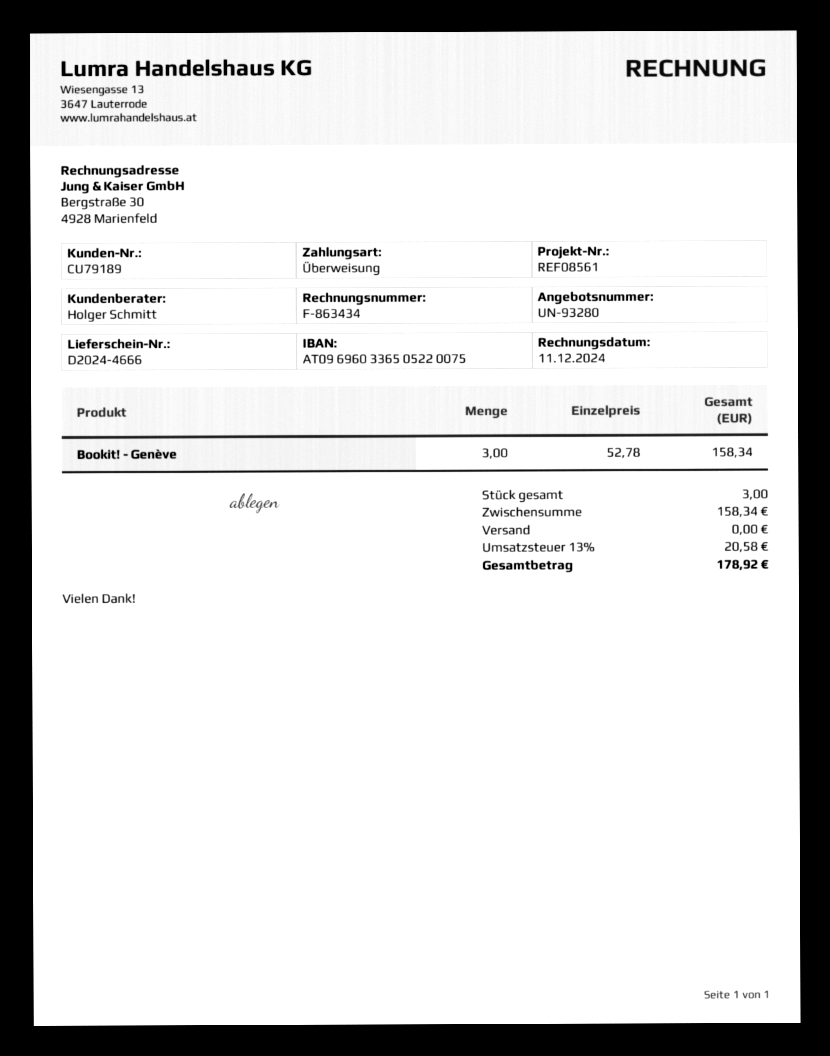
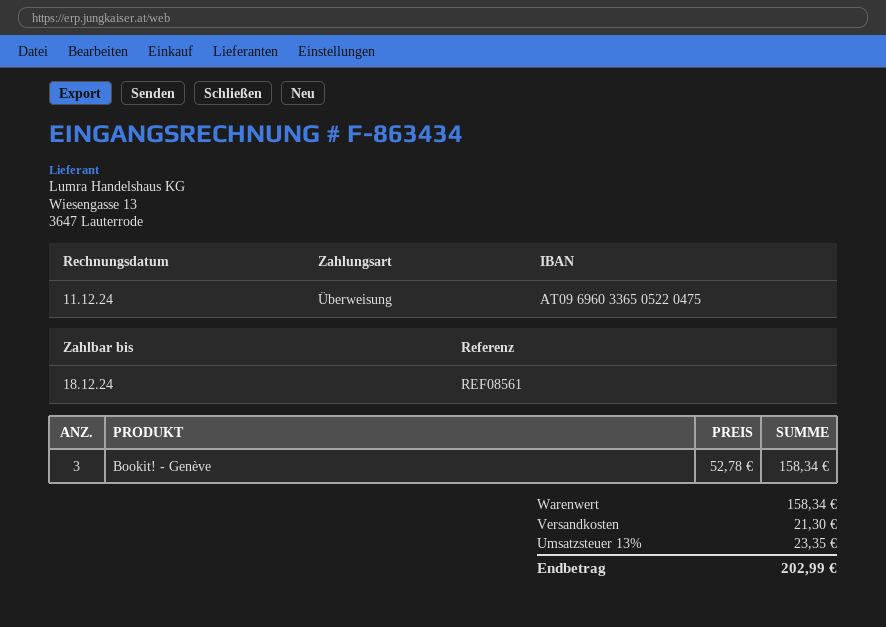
bank account: AT096960336505220075 -> AT096960336505220475
shipping: 0.00 -> 21.30
tax: 13% = 20.58 -> 13% = 23.35
total: 178.92 -> 202.99

